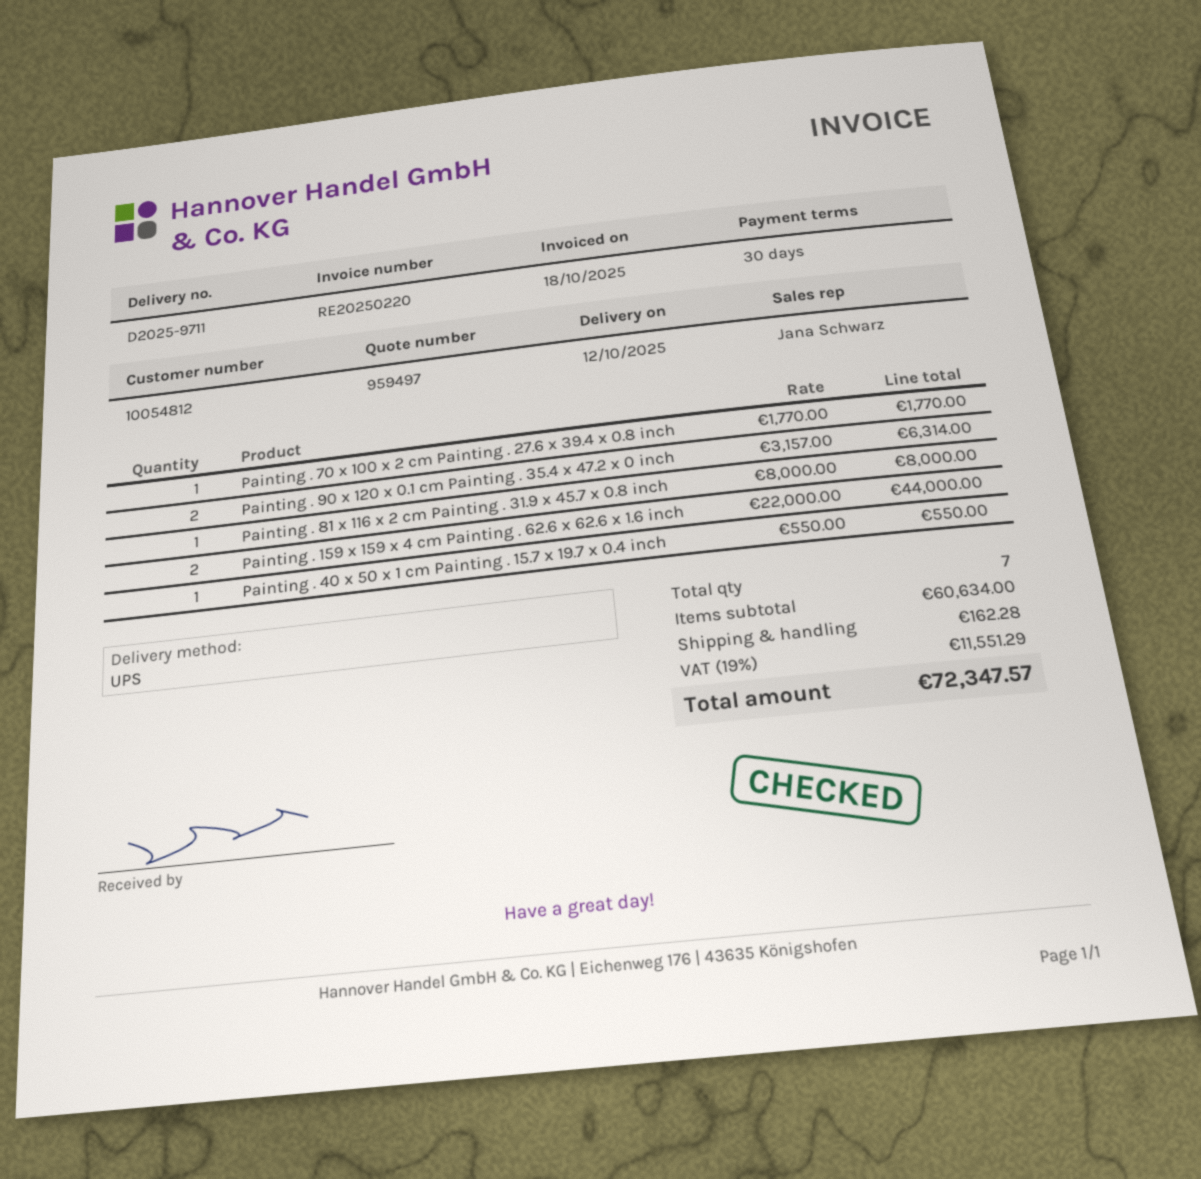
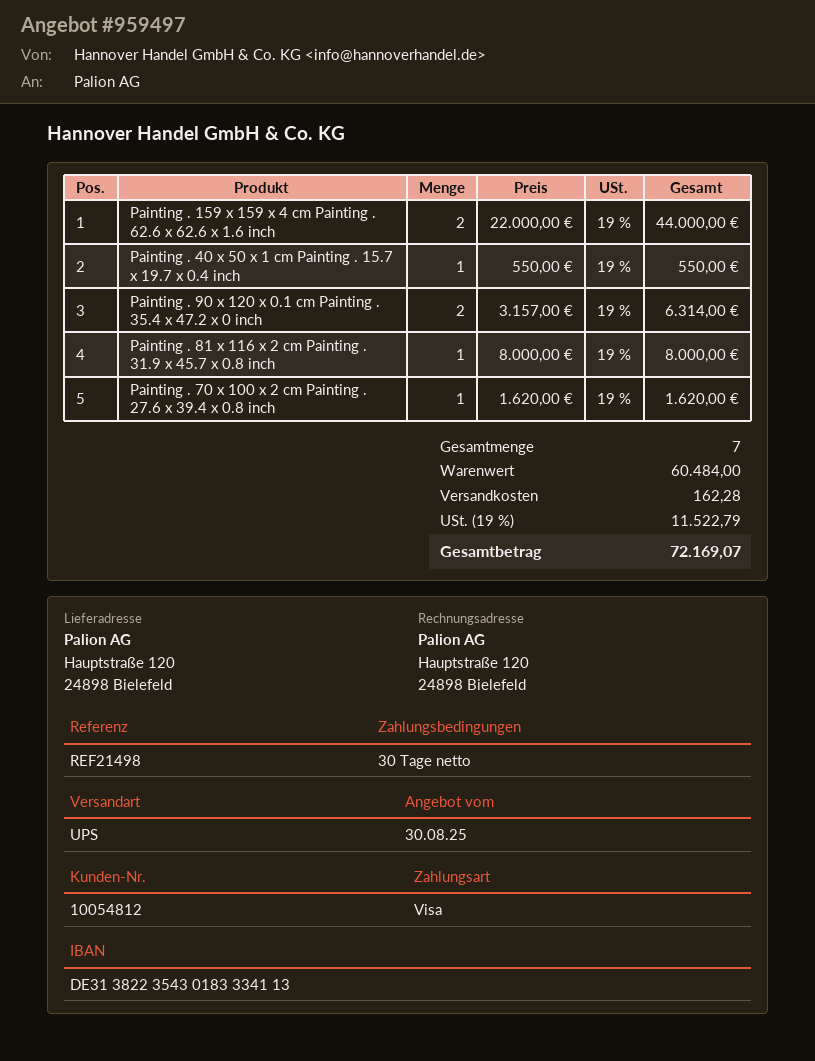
Painting . 70 x 100 x 2 cm Painting . 27.6 x 39.4 x 0.8 inch: 1 x 1770.00 = 1770.00 -> 1 x 1620.00 = 1620.00
subtotal: 60634.00 -> 60484.00
tax: 19% = 11551.29 -> 19% = 11522.79
total: 72347.57 -> 72169.07

